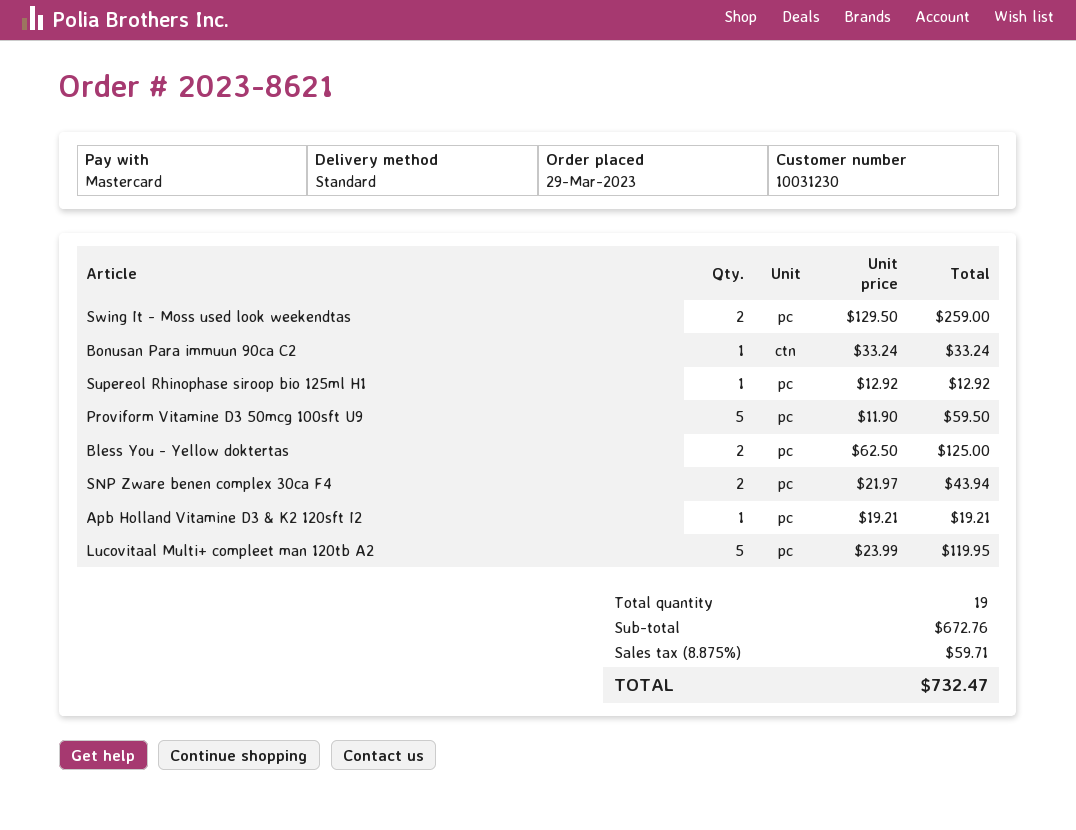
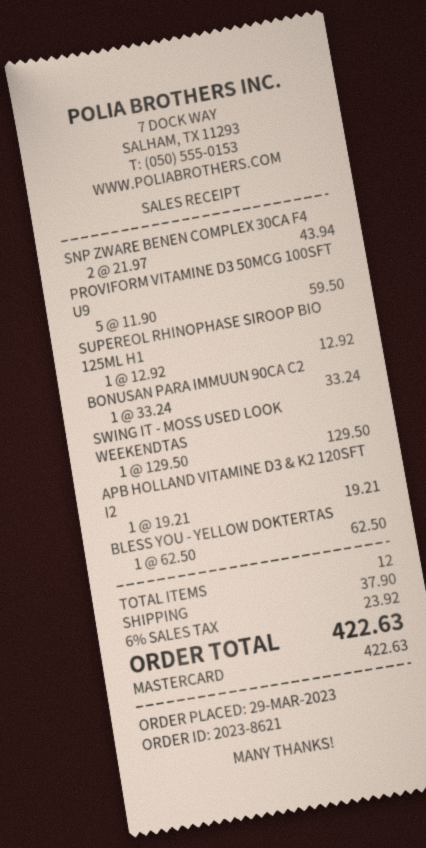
Swing It - Moss used look weekendtas: 2 x 129.50 = 259.00 -> 1 x 129.50 = 129.50
Bless You - Yellow doktertas: 2 x 62.50 = 125.00 -> 1 x 62.50 = 62.50
Lucovitaal Multi+ compleet man 120tb A2: 5 x 23.99 = 119.95 -> none
total quantity: 19 -> 12
shipping: none -> 37.90
tax: 8.875% = 59.71 -> 6% = 23.92
total: 732.47 -> 422.63

